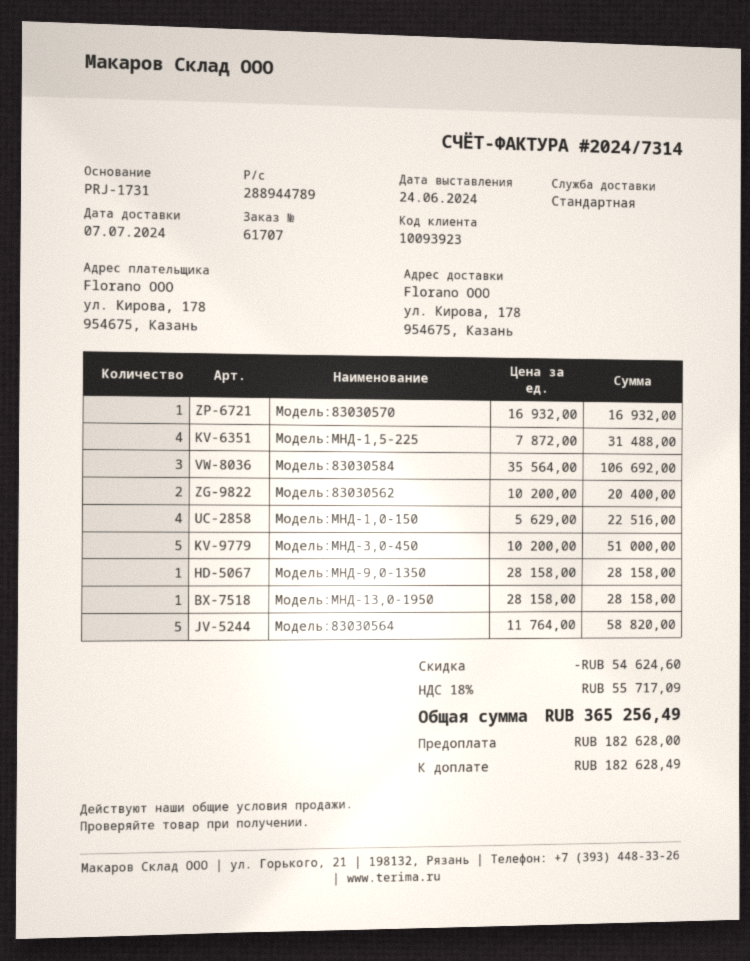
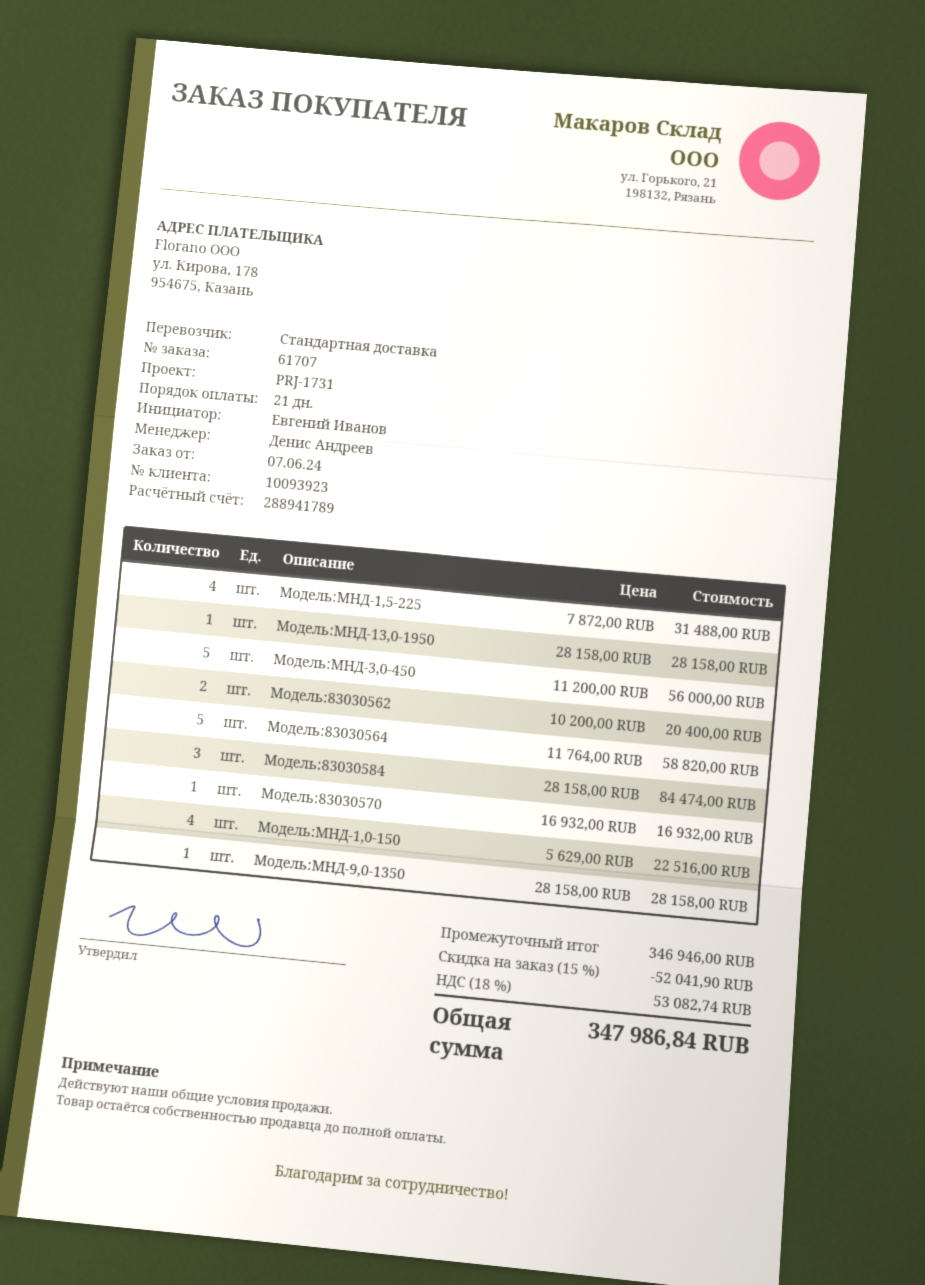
bank account: 288944789 -> 288941789
Модель:83030584: 3 x 35564.00 = 106692.00 -> 3 x 28158.00 = 84474.00
Модель:МНД-3,0-450: 5 x 10200.00 = 51000.00 -> 5 x 11200.00 = 56000.00
discount: 54624.60 -> 52041.90
tax: 18% = 55717.09 -> 18% = 53082.74
total: 365256.49 -> 347986.84

